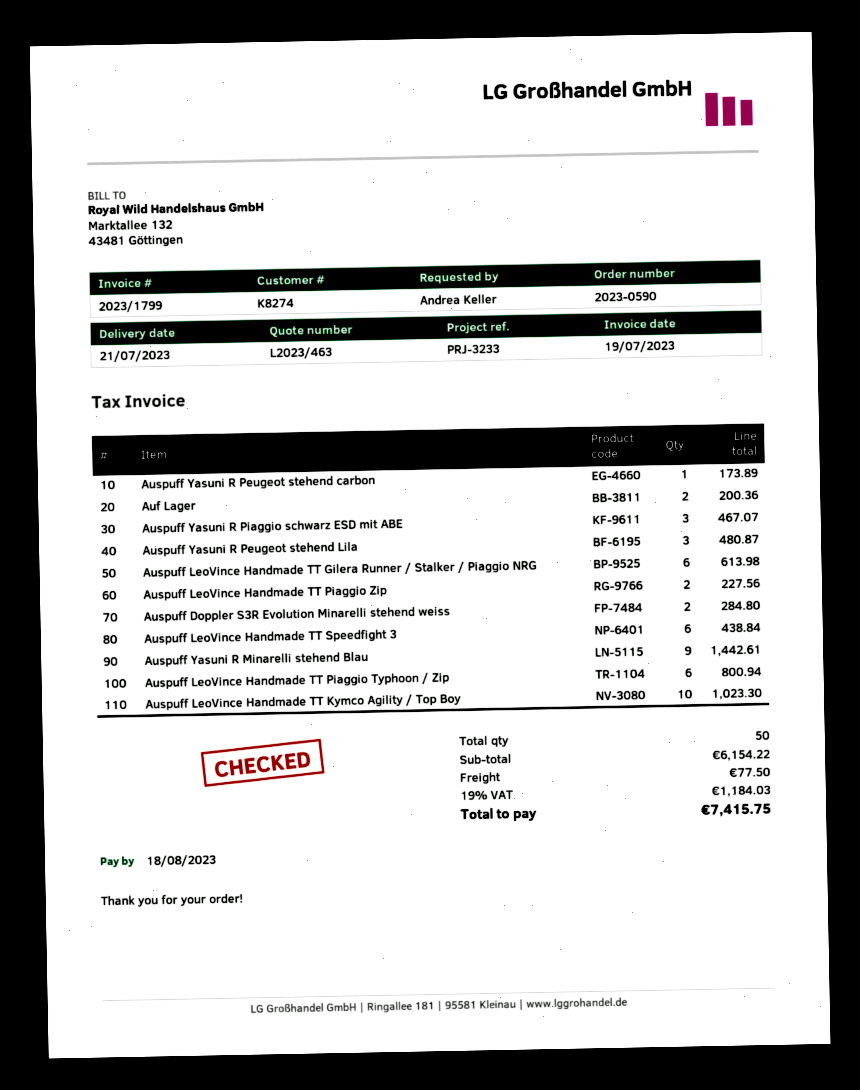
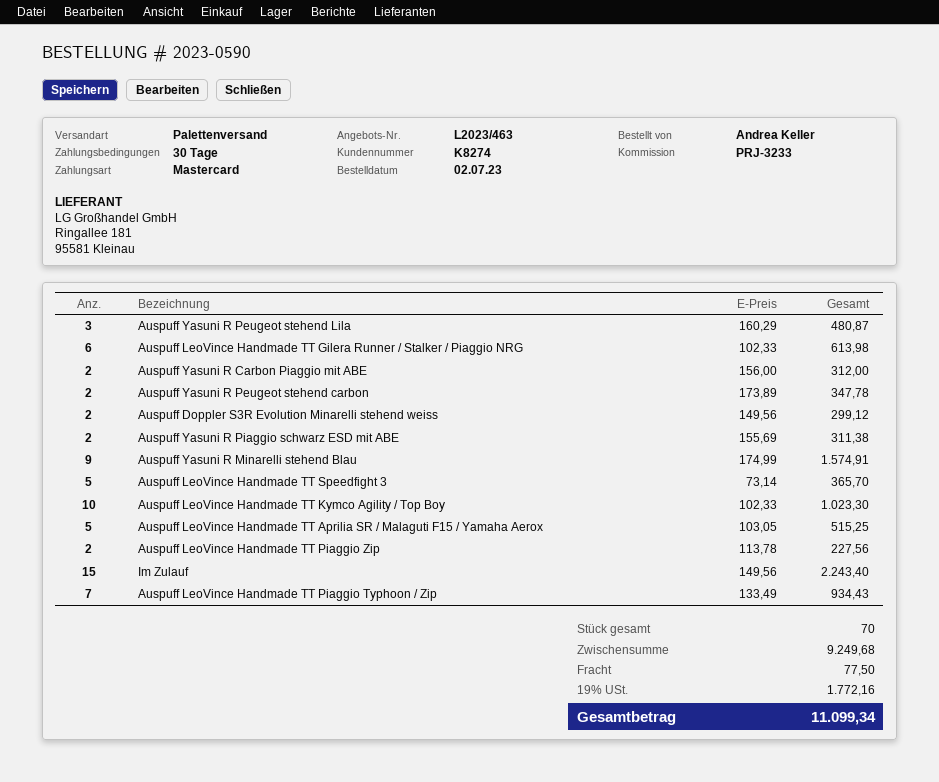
Auspuff Yasuni R Peugeot stehend carbon: 1 for 173.89 -> 2 for 347.78
Auf Lager: 2 for 200.36 -> none
Auspuff Yasuni R Piaggio schwarz ESD mit ABE: 3 for 467.07 -> 2 for 311.38
Auspuff Doppler S3R Evolution Minarelli stehend weiss: 2 for 284.80 -> 2 for 299.12
Auspuff LeoVince Handmade TT Speedfight 3: 6 for 438.84 -> 5 for 365.70
Auspuff Yasuni R Minarelli stehend Blau: 9 for 1442.61 -> 9 for 1574.91
Auspuff LeoVince Handmade TT Piaggio Typhoon / Zip: 6 for 800.94 -> 7 for 934.43
Auspuff Yasuni R Carbon Piaggio mit ABE: none -> 2 for 312.00
Auspuff LeoVince Handmade TT Aprilia SR / Malaguti F15 / Yamaha Aerox: none -> 5 for 515.25
Im Zulauf: none -> 15 for 2243.40
total quantity: 50 -> 70
subtotal: 6154.22 -> 9249.68
tax: 19% = 1184.03 -> 19% = 1772.16
total: 7415.75 -> 11099.34

